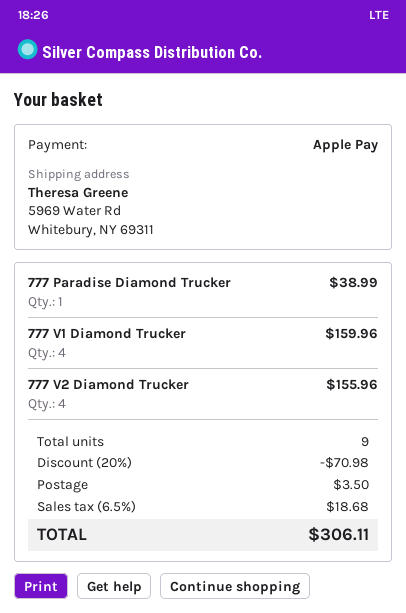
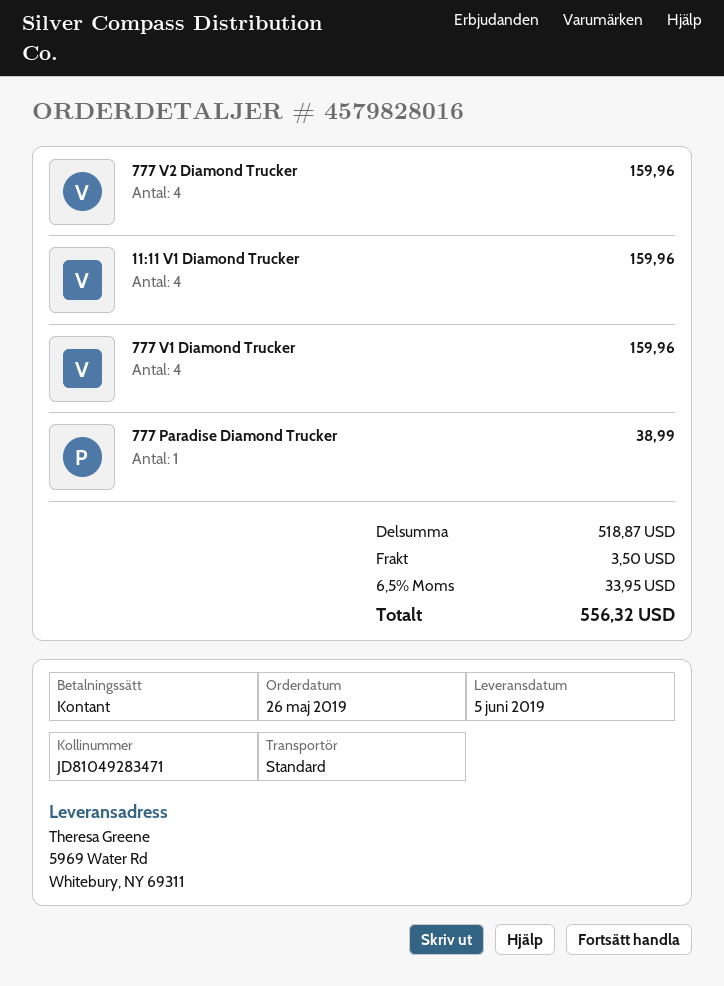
payment method: Apple Pay -> cash
777 V2 Diamond Trucker: 4 for 155.96 -> 4 for 159.96
11:11 V1 Diamond Trucker: none -> 4 for 159.96
discount: 20% = 70.98 -> none
tax: 6.5% = 18.68 -> 6.5% = 33.95
total: 306.11 -> 556.32

